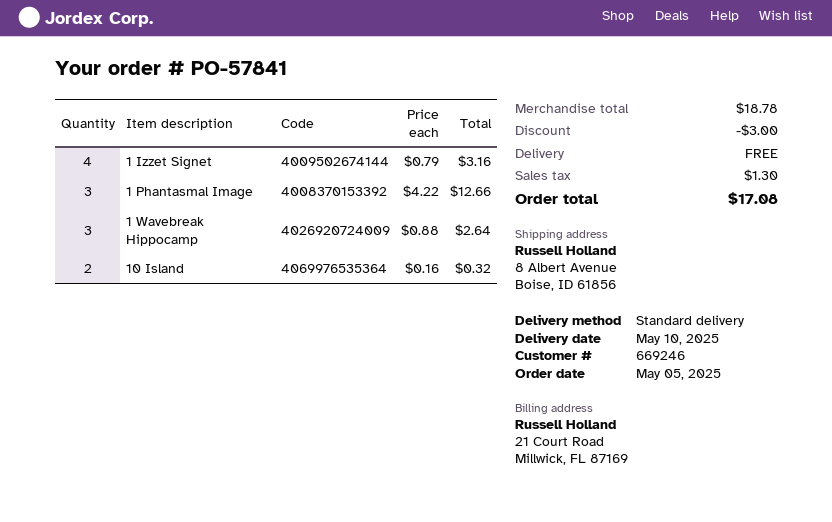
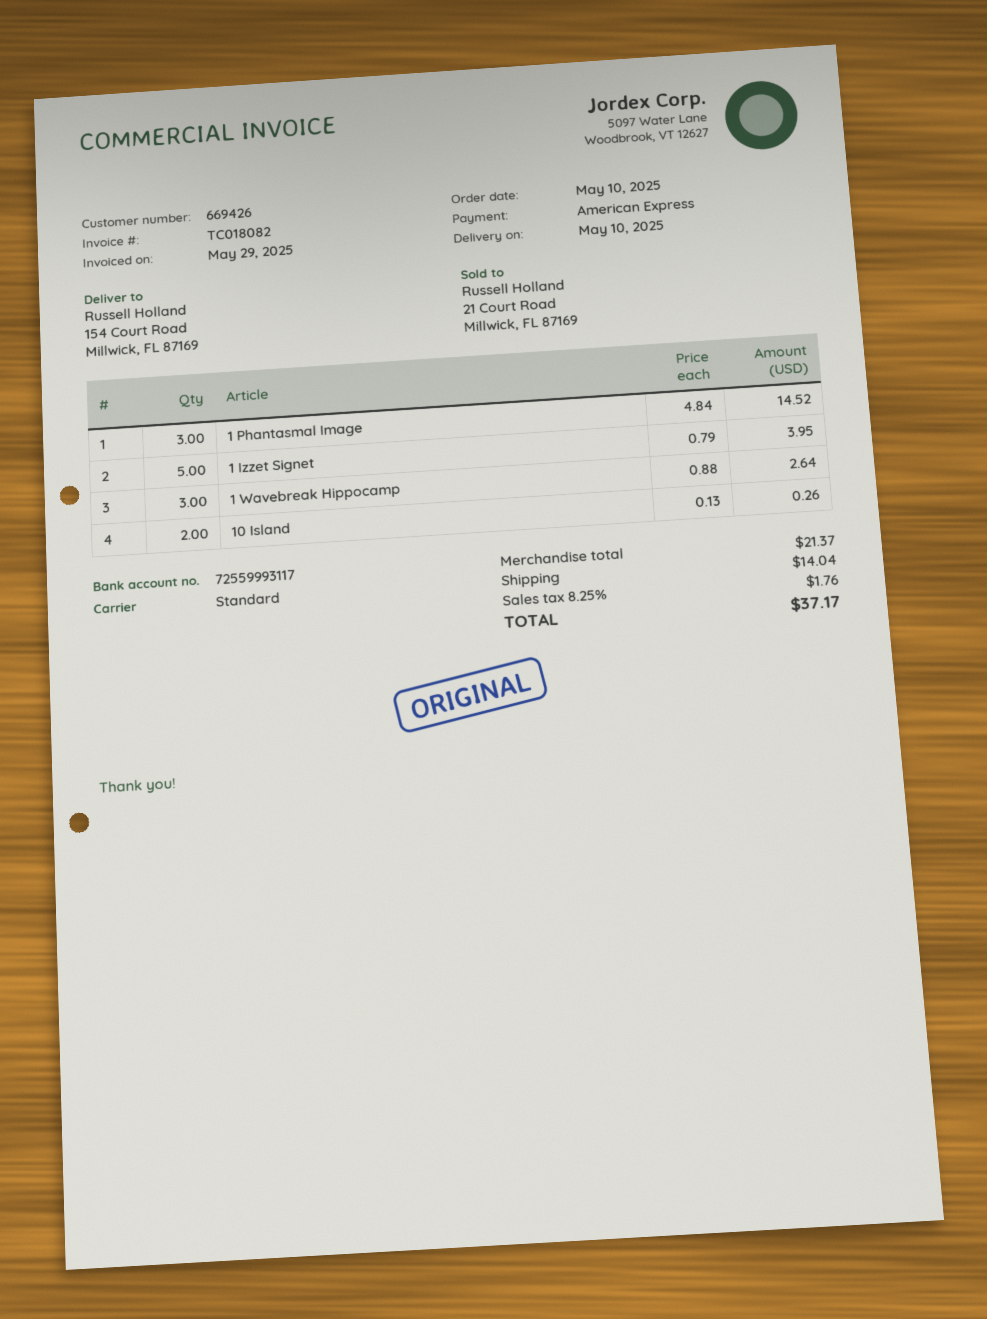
order date: 2025-05-05 -> 2025-05-10
customer number: 669246 -> 669426
ship to: 8 Albert Avenue, Boise, ID 61856 -> 154 Court Road, Millwick, FL 87169
1 Izzet Signet: 4 x 0.79 = 3.16 -> 5 x 0.79 = 3.95
1 Phantasmal Image: 3 x 4.22 = 12.66 -> 3 x 4.84 = 14.52
10 Island: 2 x 0.16 = 0.32 -> 2 x 0.13 = 0.26
subtotal: 18.78 -> 21.37
discount: 3.00 -> none
shipping: 0.00 -> 14.04
tax: 1.30 -> 1.76
total: 17.08 -> 37.17

